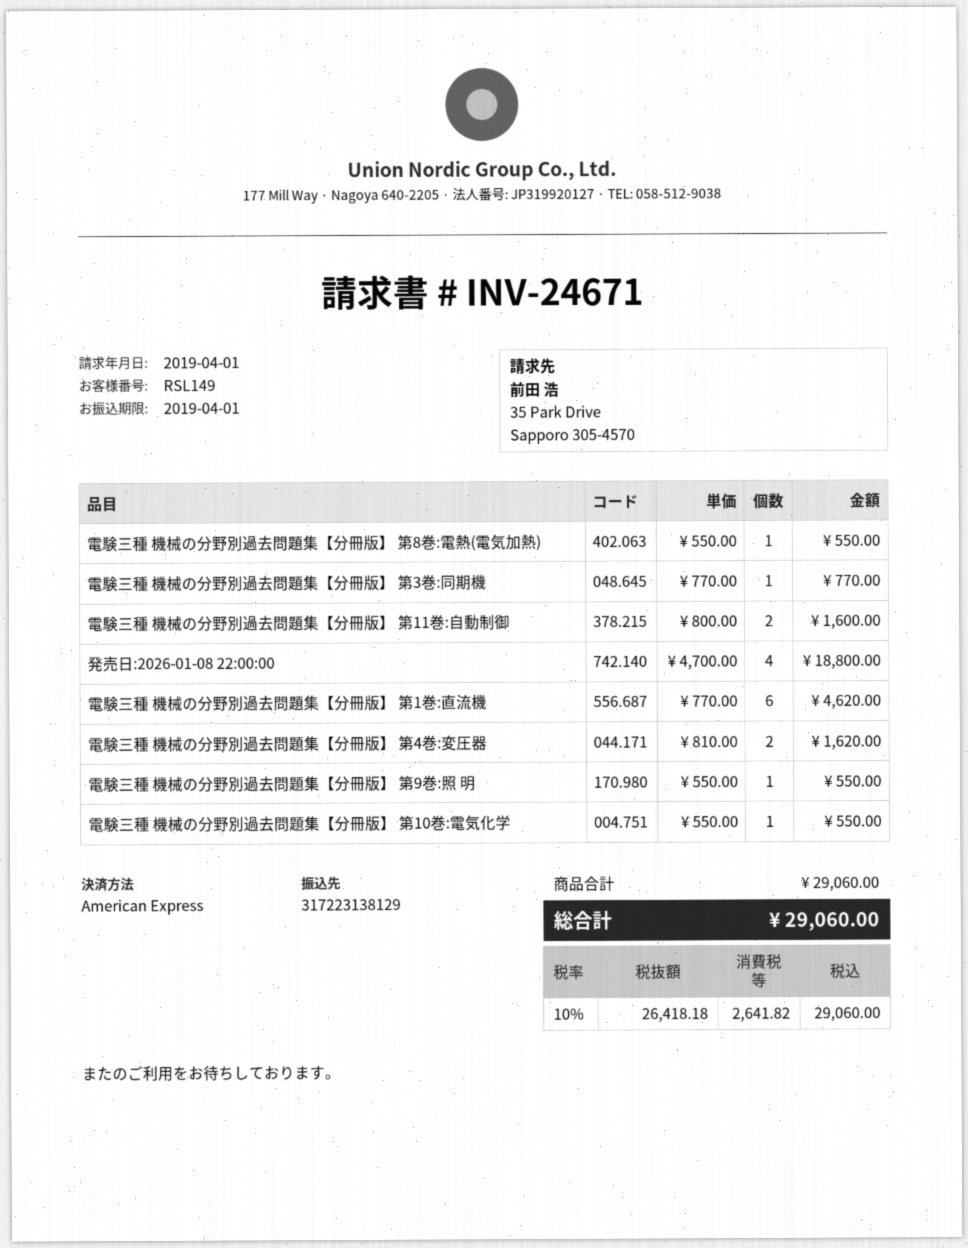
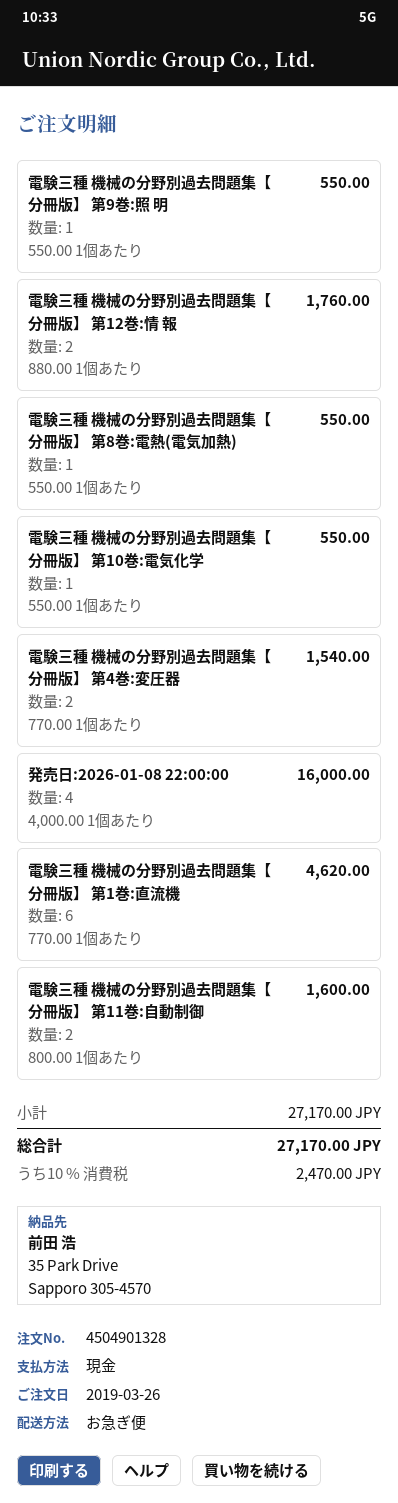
payment method: American Express -> cash
電験三種 機械の分野別過去問題集【分冊版】 第3巻:同期機: 1 x 770.00 = 770.00 -> none
発売日:2026-01-08 22:00:00: 4 x 4700.00 = 18800.00 -> 4 x 4000.00 = 16000.00
電験三種 機械の分野別過去問題集【分冊版】 第4巻:変圧器: 2 x 810.00 = 1620.00 -> 2 x 770.00 = 1540.00
電験三種 機械の分野別過去問題集【分冊版】 第12巻:情 報: none -> 2 x 880.00 = 1760.00
subtotal: 29060.00 -> 27170.00
tax: 10% = 2641.82 -> 10% = 2470.00
total: 29060.00 -> 27170.00

